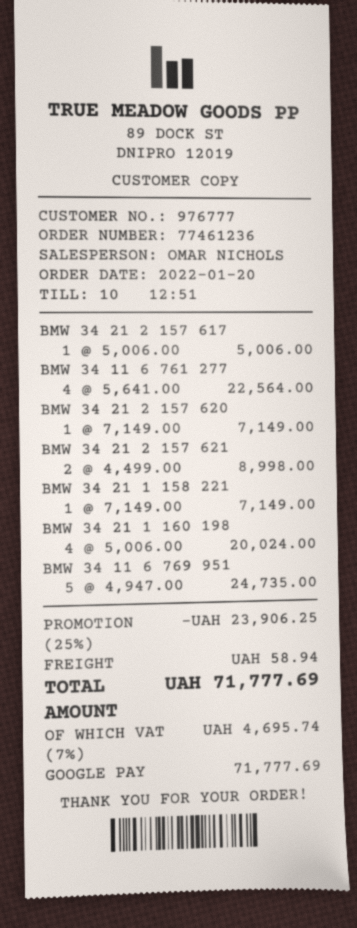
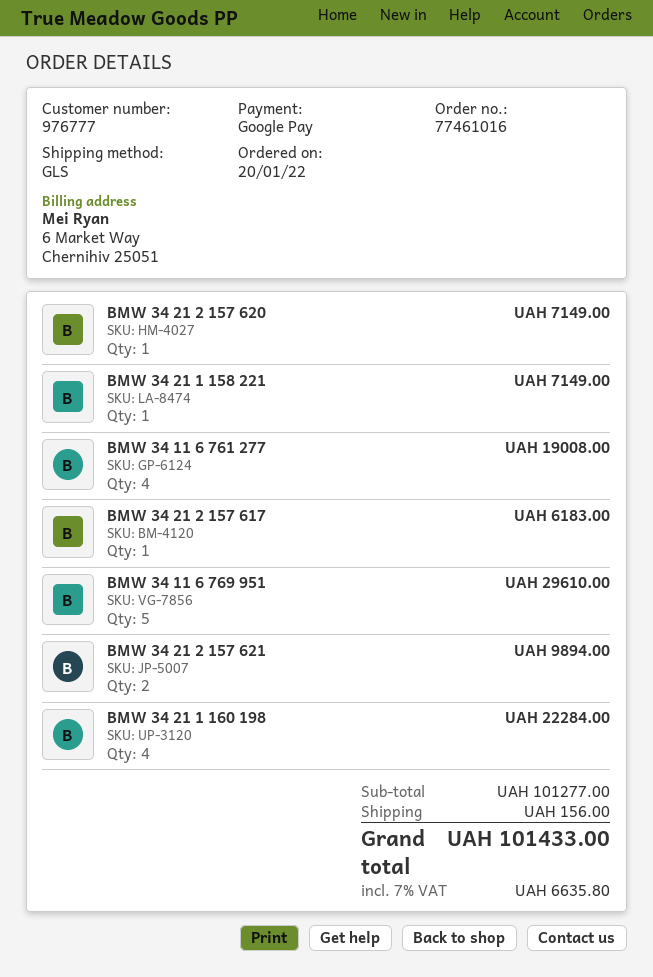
order number: 77461236 -> 77461016
BMW 34 21 2 157 617: 1 for 5006.00 -> 1 for 6183.00
BMW 34 11 6 761 277: 4 for 22564.00 -> 4 for 19008.00
BMW 34 21 2 157 621: 2 for 8998.00 -> 2 for 9894.00
BMW 34 21 1 160 198: 4 for 20024.00 -> 4 for 22284.00
BMW 34 11 6 769 951: 5 for 24735.00 -> 5 for 29610.00
discount: 25% = 23906.25 -> none
shipping: 58.94 -> 156.00
tax: 7% = 4695.74 -> 7% = 6635.80
total: 71777.69 -> 101433.00

